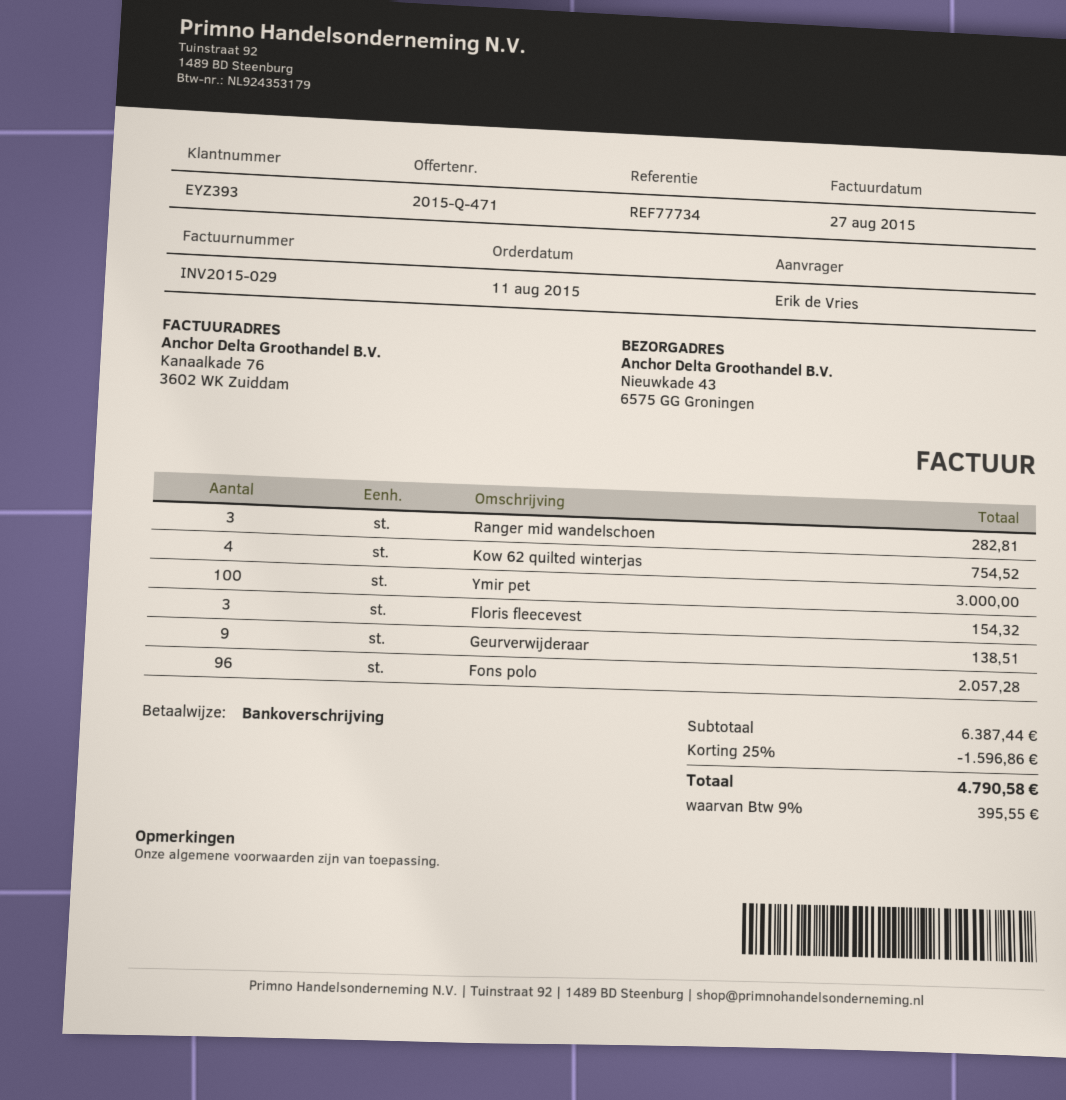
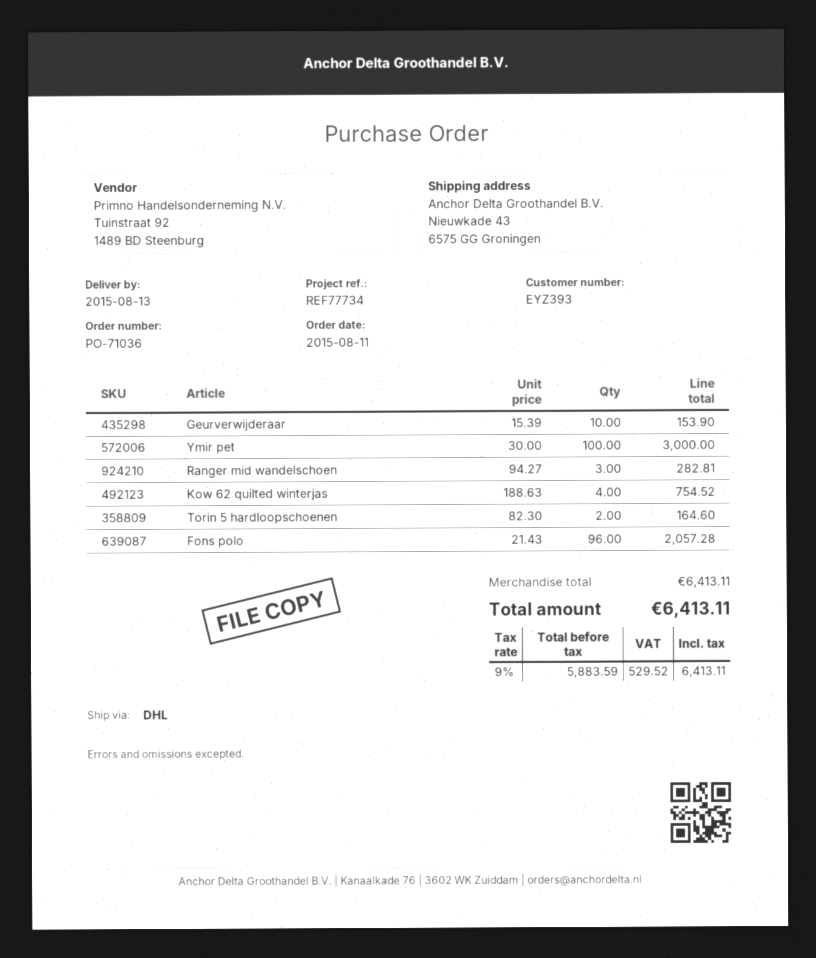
Floris fleecevest: 3 for 154.32 -> none
Geurverwijderaar: 9 for 138.51 -> 10 for 153.90
Torin 5 hardloopschoenen: none -> 2 for 164.60
subtotal: 6387.44 -> 6413.11
discount: 25% = 1596.86 -> none
tax: 9% = 395.55 -> 9% = 529.52
total: 4790.58 -> 6413.11

